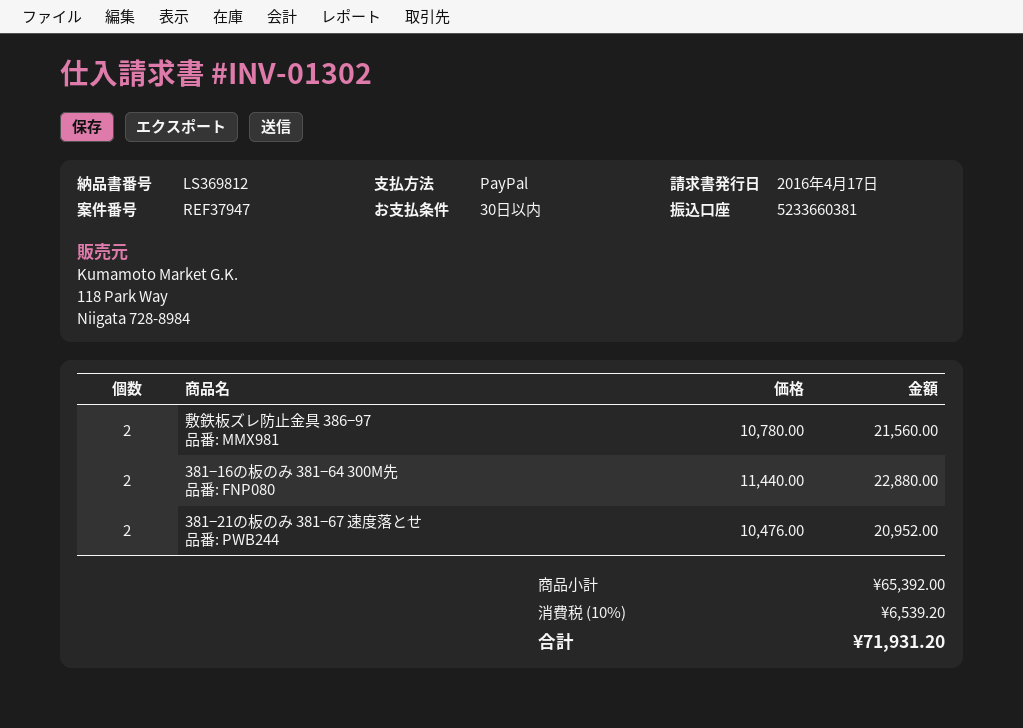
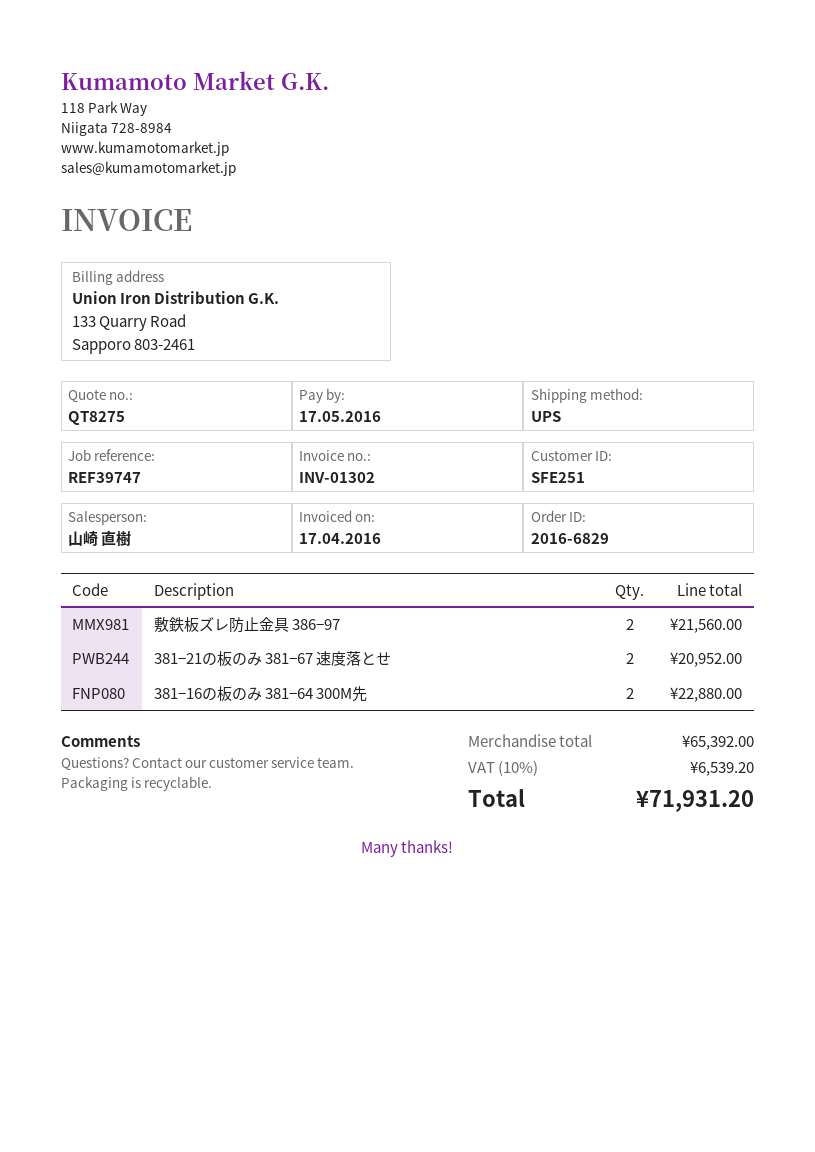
reference: REF37947 -> REF39747

